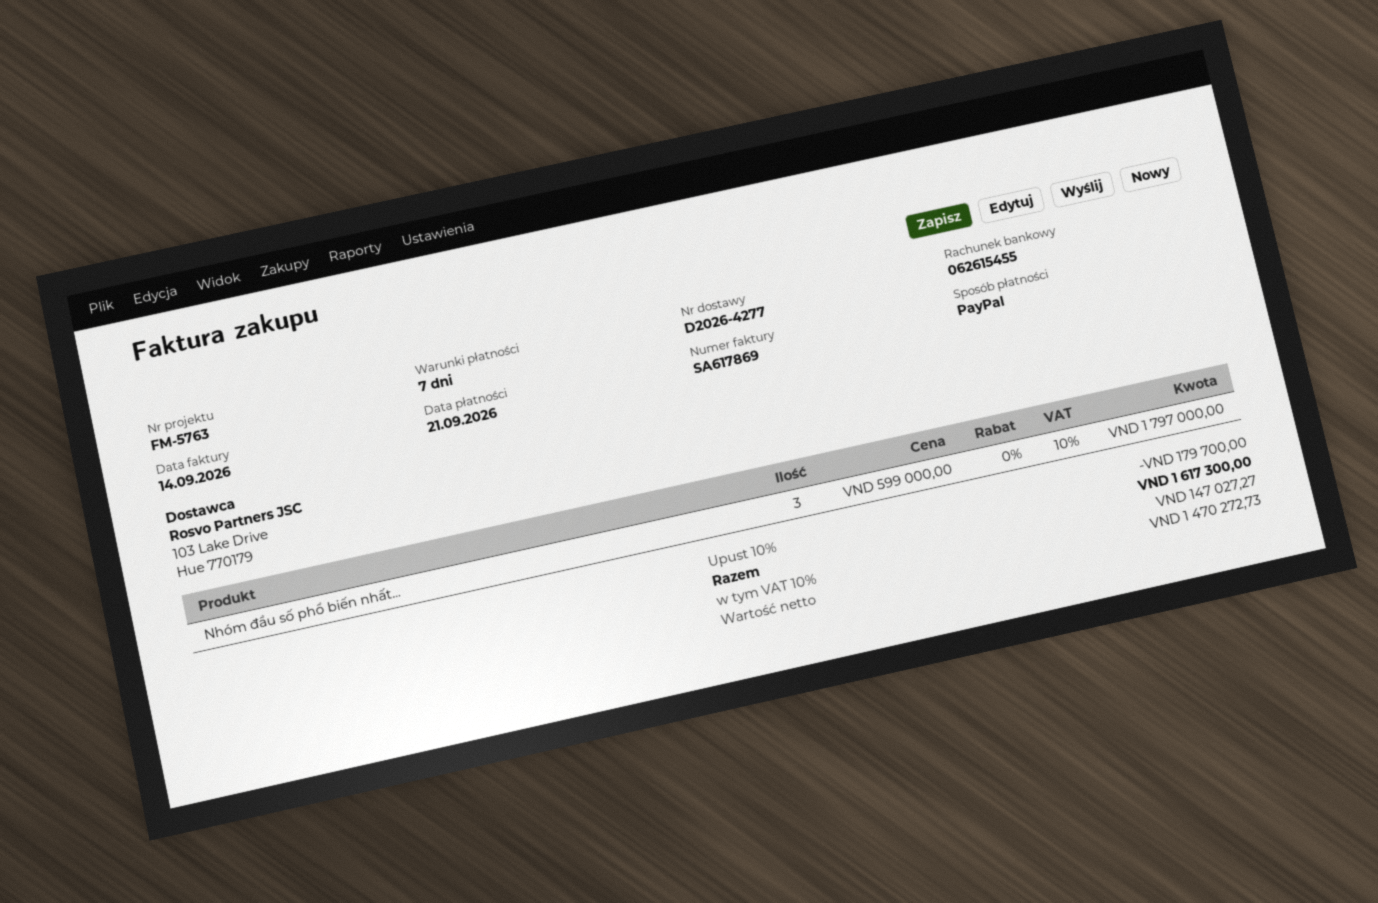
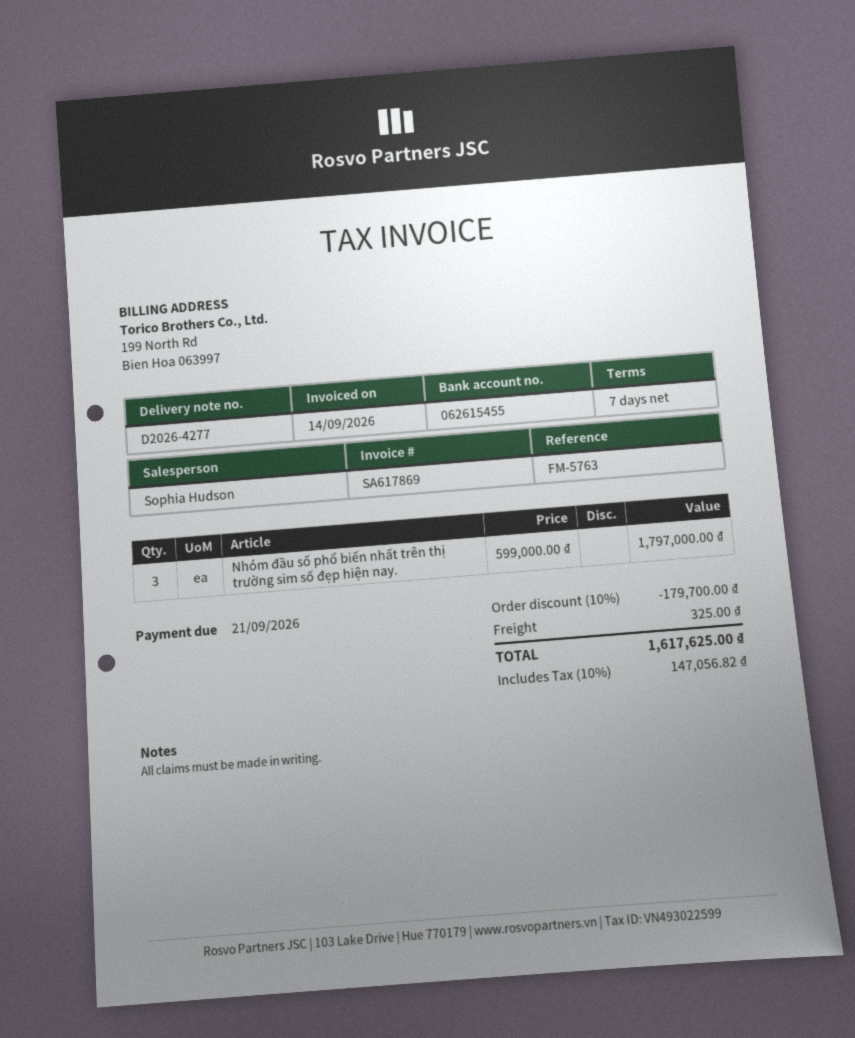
shipping: none -> 325.00
tax: 10% = 147027.27 -> 10% = 147056.82
total: 1617300.00 -> 1617625.00

